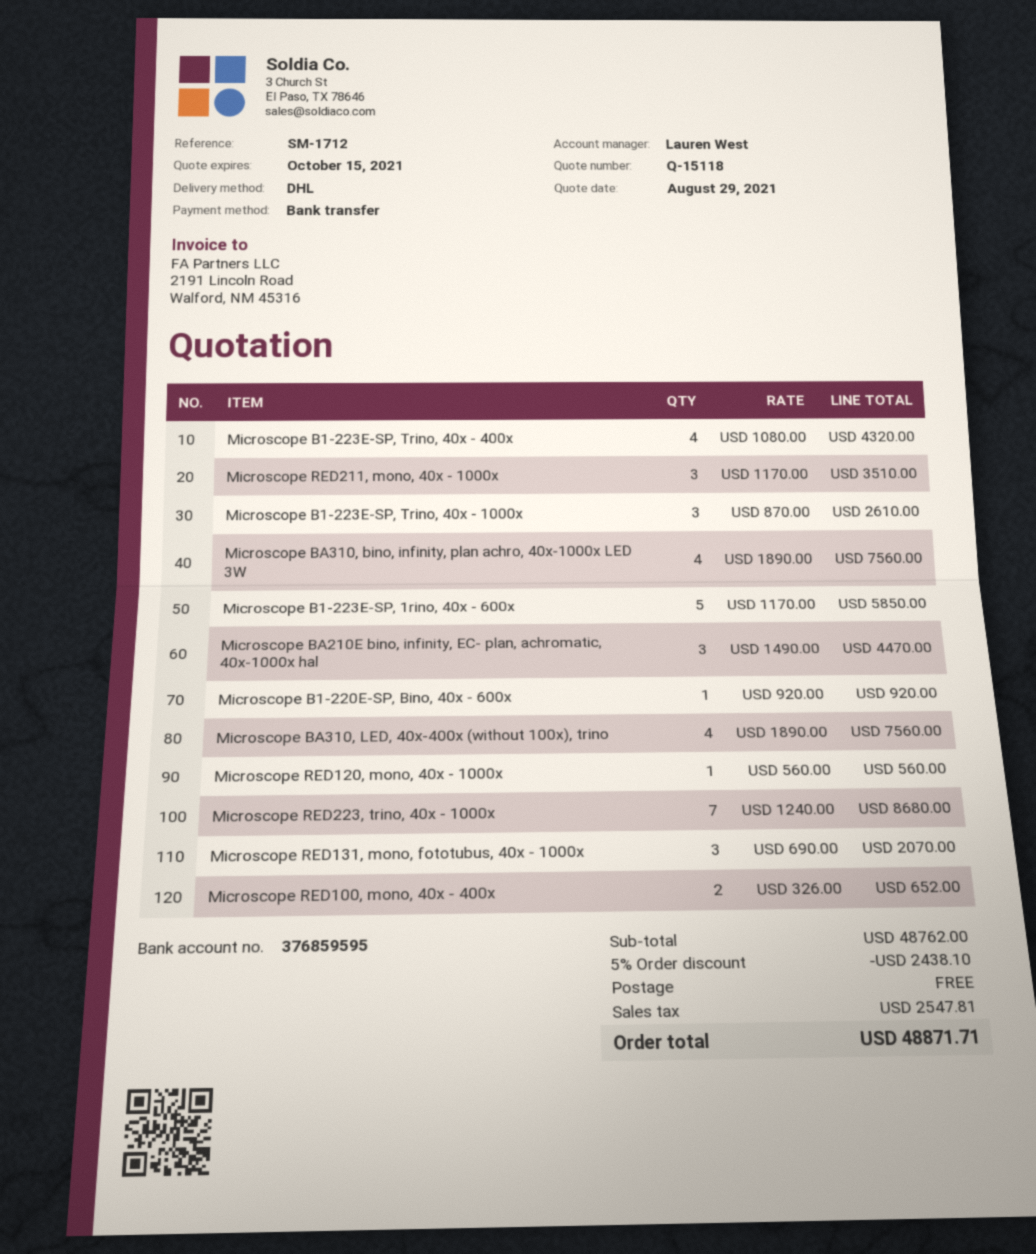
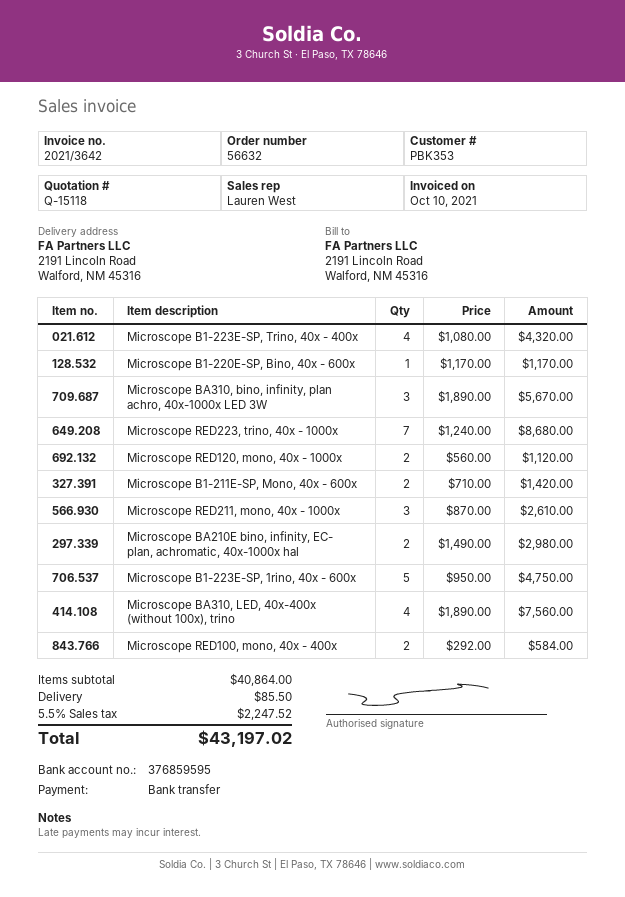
Microscope RED211, mono, 40x - 1000x: 3 x 1170.00 = 3510.00 -> 3 x 870.00 = 2610.00
Microscope B1-223E-SP, Trino, 40x - 1000x: 3 x 870.00 = 2610.00 -> none
Microscope BA310, bino, infinity, plan achro, 40x-1000x LED 3W: 4 x 1890.00 = 7560.00 -> 3 x 1890.00 = 5670.00
Microscope B1-223E-SP, 1rino, 40x - 600x: 5 x 1170.00 = 5850.00 -> 5 x 950.00 = 4750.00
Microscope BA210E bino, infinity, EC- plan, achromatic, 40x-1000x hal: 3 x 1490.00 = 4470.00 -> 2 x 1490.00 = 2980.00
Microscope B1-220E-SP, Bino, 40x - 600x: 1 x 920.00 = 920.00 -> 1 x 1170.00 = 1170.00
Microscope RED120, mono, 40x - 1000x: 1 x 560.00 = 560.00 -> 2 x 560.00 = 1120.00
Microscope RED131, mono, fototubus, 40x - 1000x: 3 x 690.00 = 2070.00 -> none
Microscope RED100, mono, 40x - 400x: 2 x 326.00 = 652.00 -> 2 x 292.00 = 584.00
Microscope B1-211E-SP, Mono, 40x - 600x: none -> 2 x 710.00 = 1420.00
subtotal: 48762.00 -> 40864.00
discount: 5% = 2438.10 -> none
shipping: 0.00 -> 85.50
tax: 2547.81 -> 2247.52
total: 48871.71 -> 43197.02

